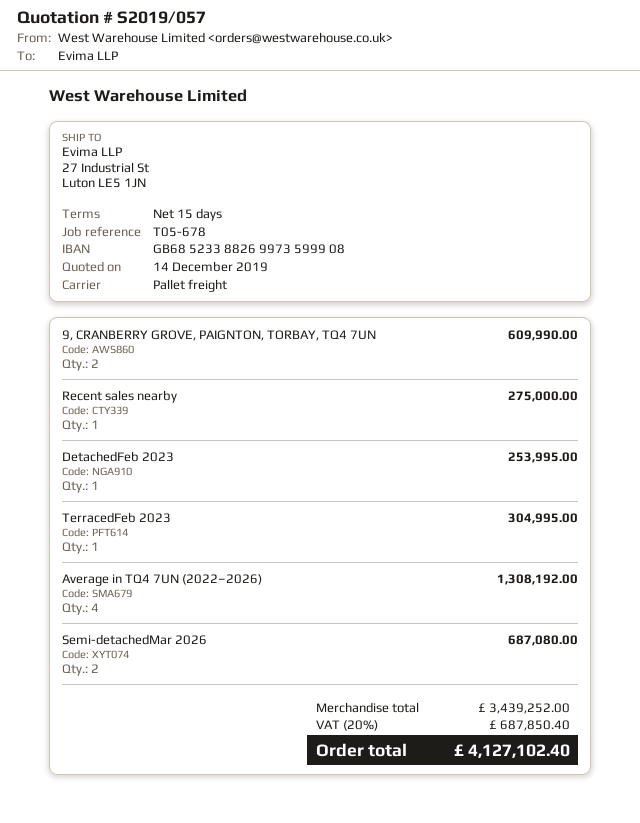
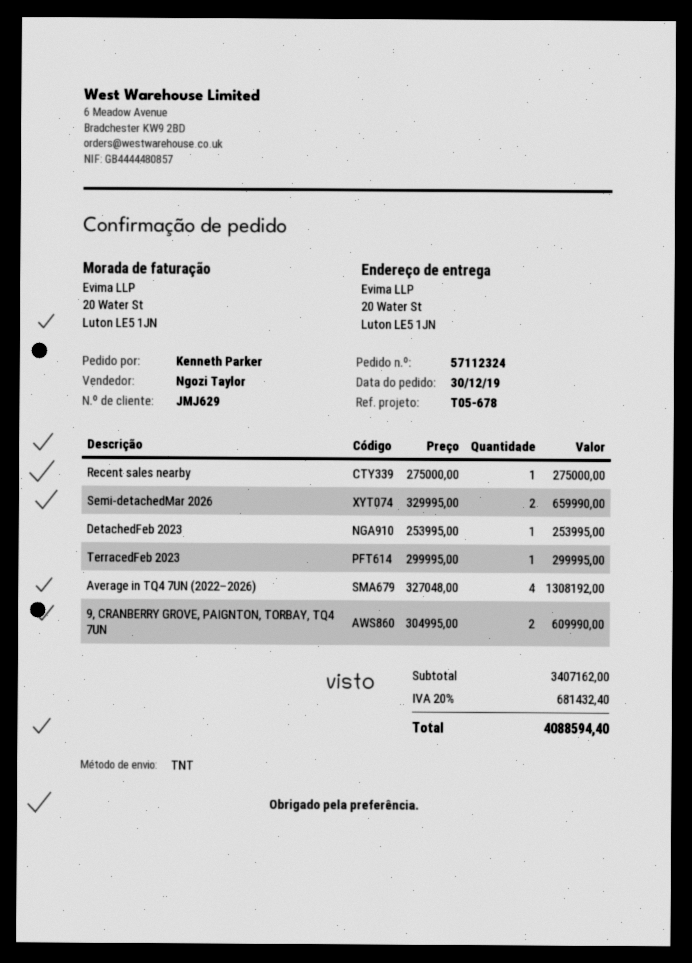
shipping method: pallet freight -> TNT
ship to: 27 Industrial St, Luton LE5 1JN -> 20 Water St, Luton LE5 1JN
TerracedFeb 2023: 1 for 304995.00 -> 1 for 299995.00
Semi-detachedMar 2026: 2 for 687080.00 -> 2 for 659990.00
subtotal: 3439252.00 -> 3407162.00
tax: 20% = 687850.40 -> 20% = 681432.40
total: 4127102.40 -> 4088594.40

